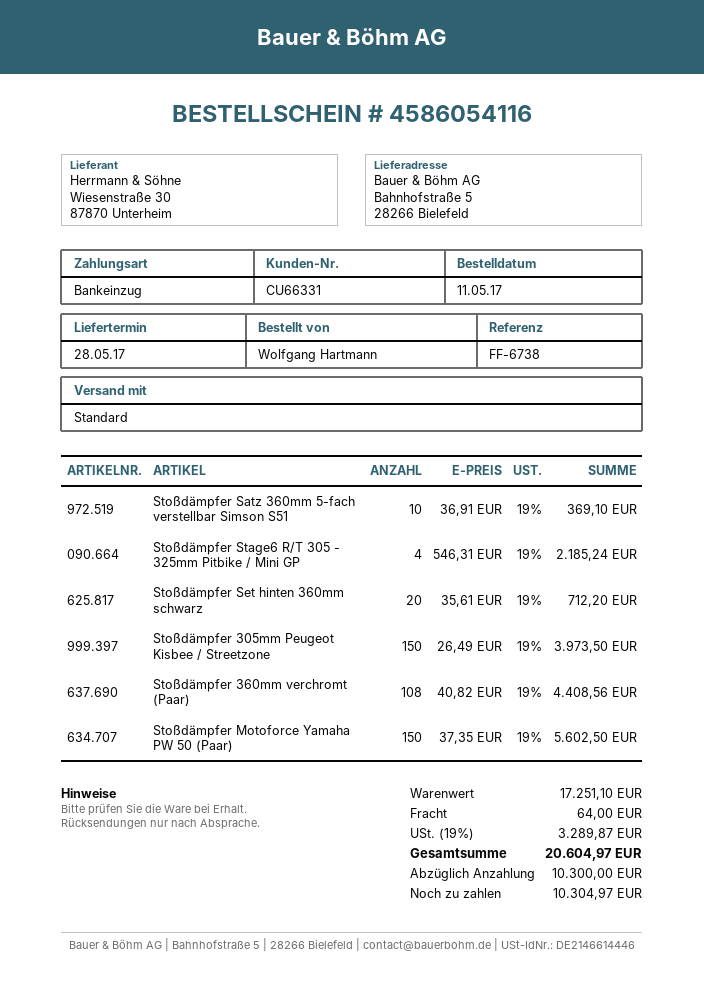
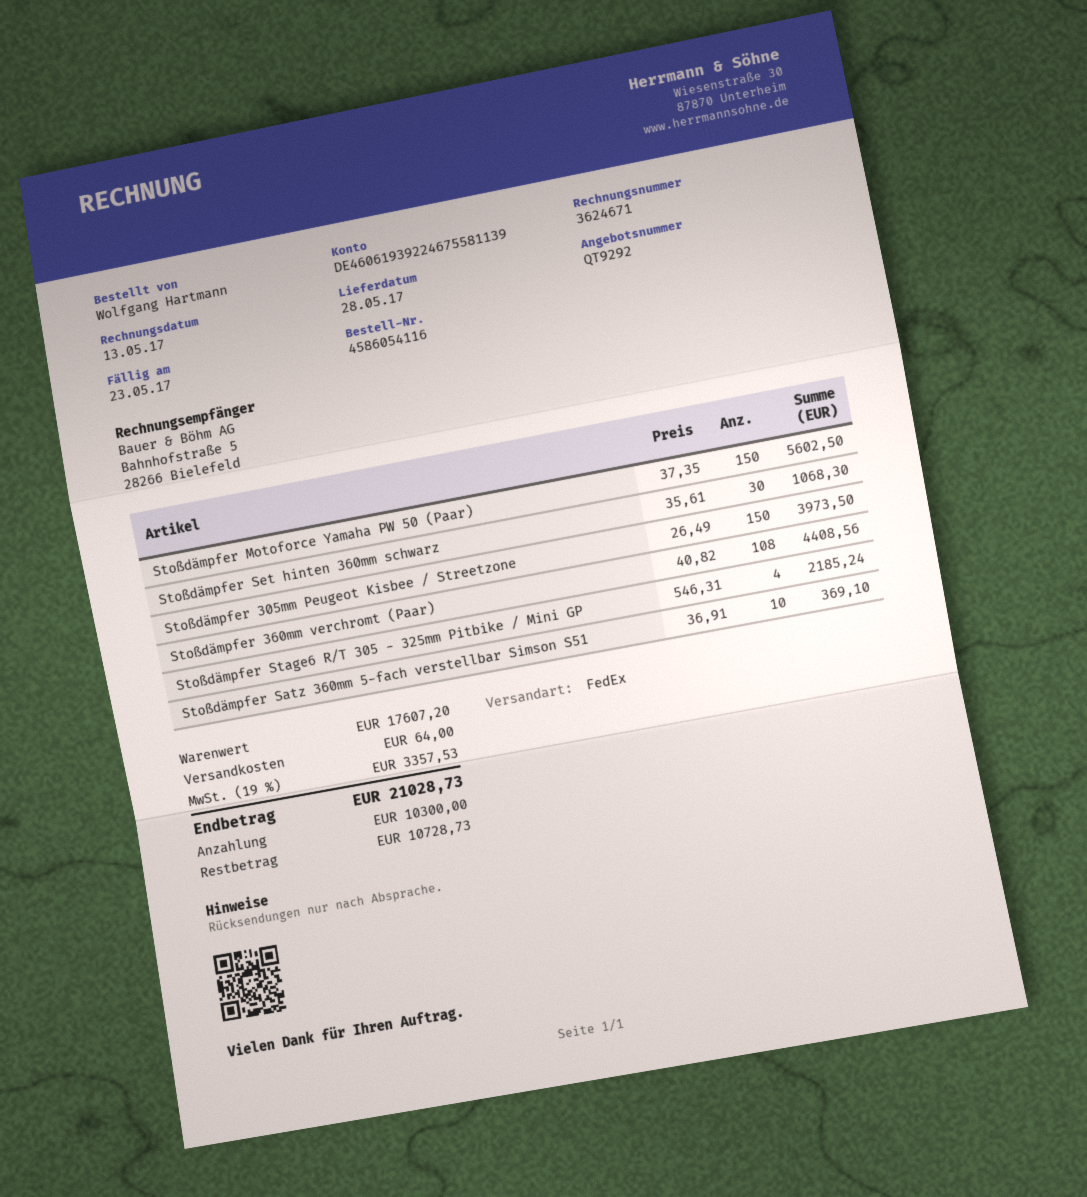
shipping method: standard -> FedEx
Stoßdämpfer Set hinten 360mm schwarz: 20 x 35.61 = 712.20 -> 30 x 35.61 = 1068.30
subtotal: 17251.10 -> 17607.20
tax: 19% = 3289.87 -> 19% = 3357.53
total: 20604.97 -> 21028.73
balance: 10304.97 -> 10728.73

